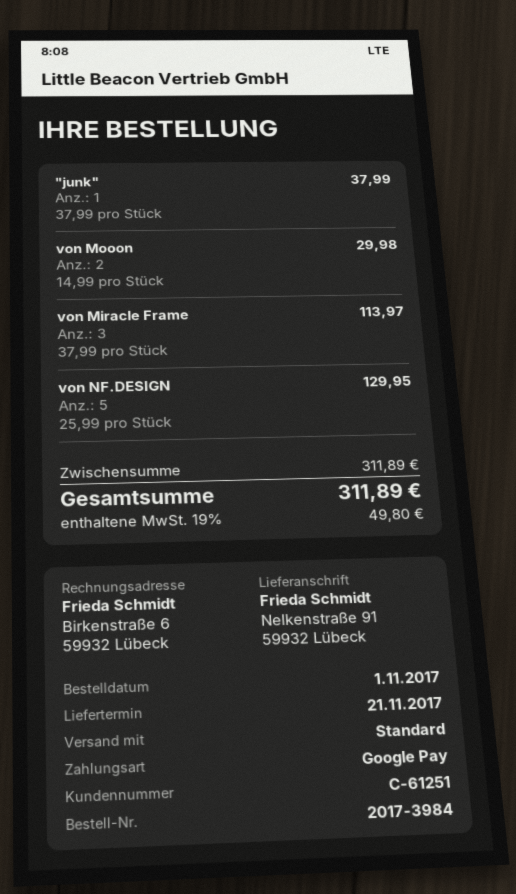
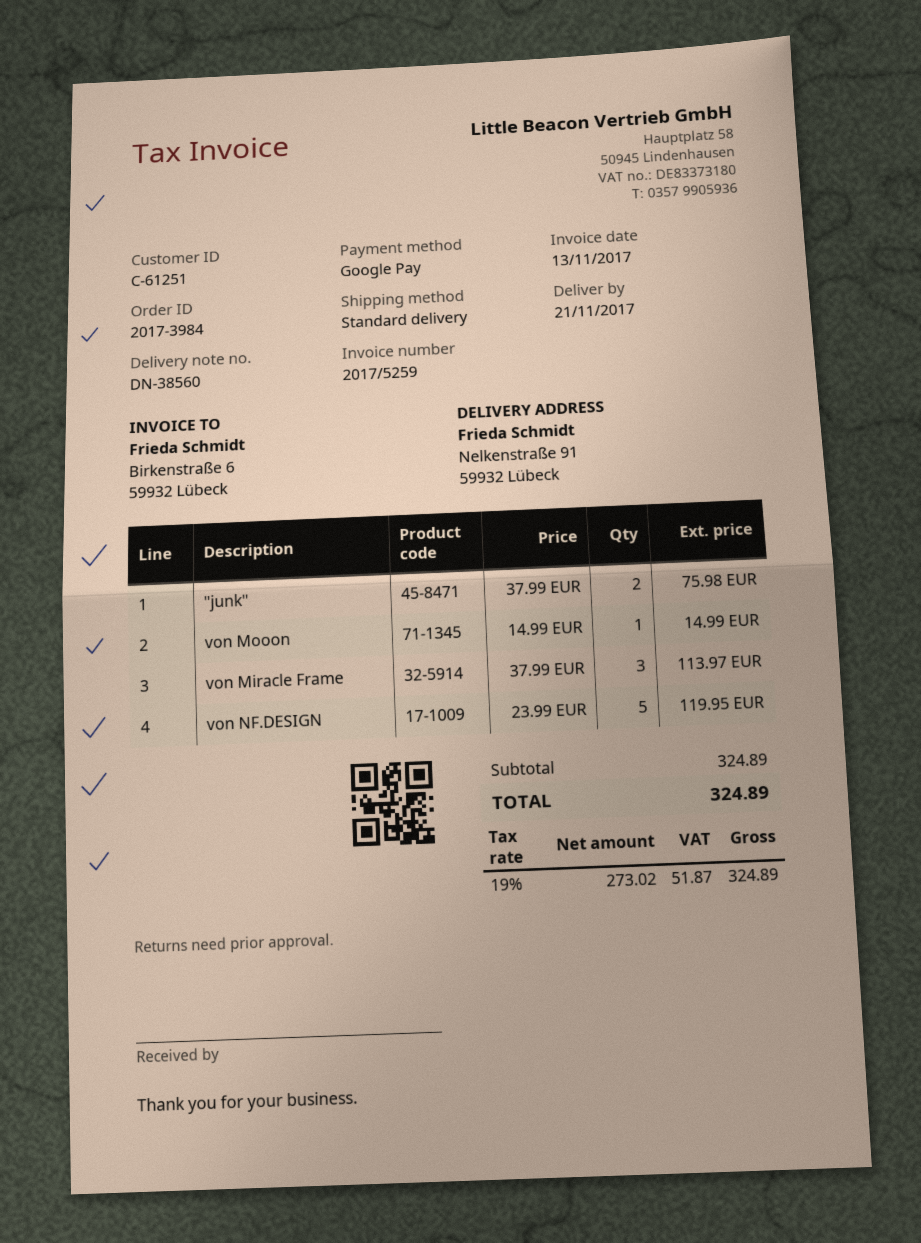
"junk": 1 x 37.99 = 37.99 -> 2 x 37.99 = 75.98
von Mooon: 2 x 14.99 = 29.98 -> 1 x 14.99 = 14.99
von NF.DESIGN: 5 x 25.99 = 129.95 -> 5 x 23.99 = 119.95
subtotal: 311.89 -> 324.89
tax: 19% = 49.80 -> 19% = 51.87
total: 311.89 -> 324.89

